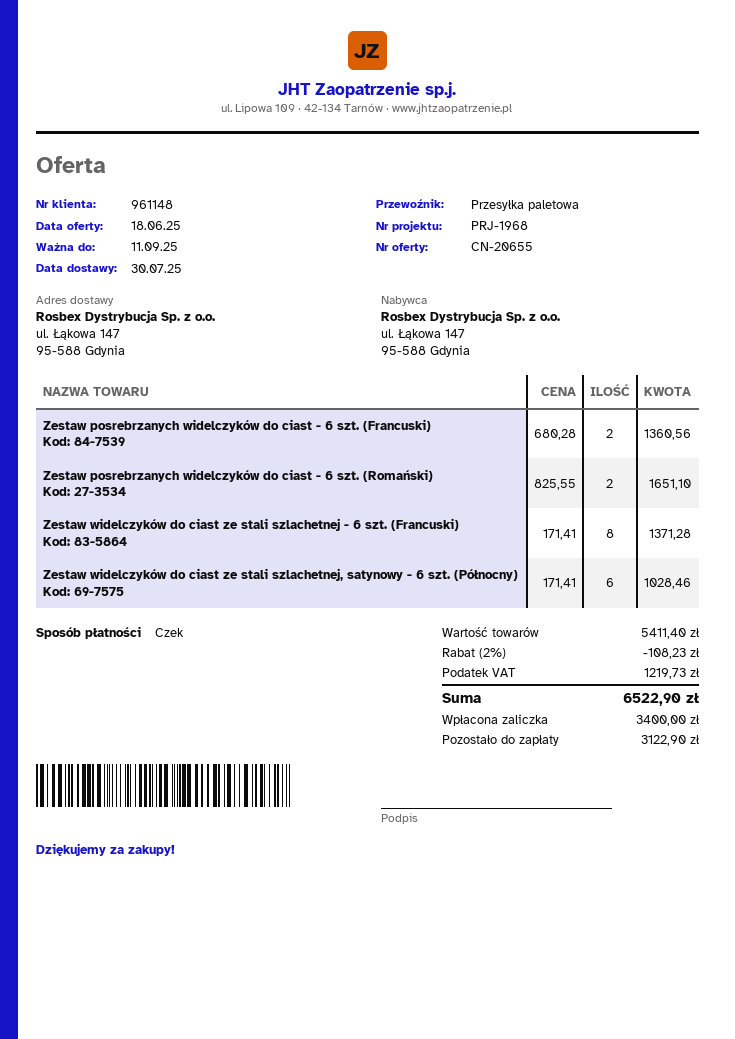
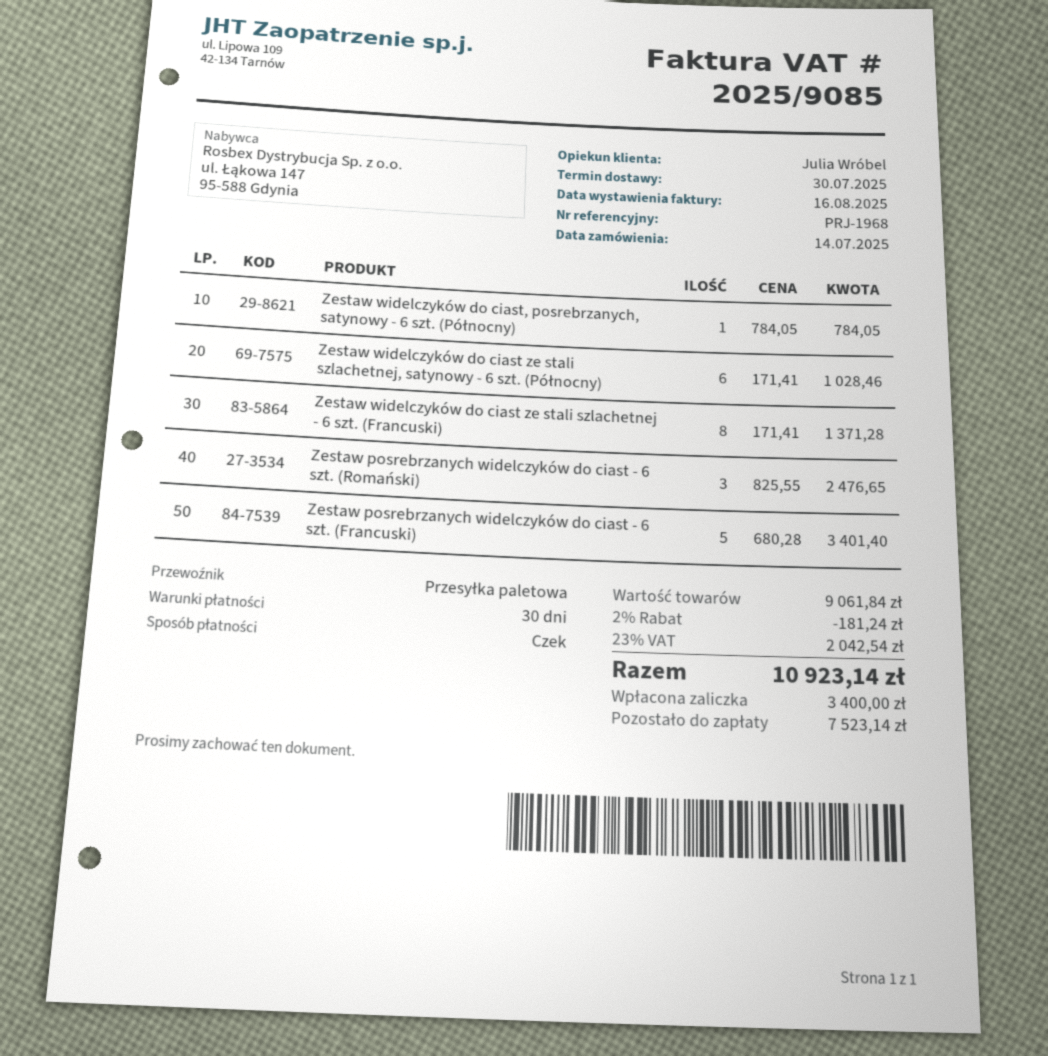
Zestaw posrebrzanych widelczyków do ciast - 6 szt. (Francuski): 2 x 680.28 = 1360.56 -> 5 x 680.28 = 3401.40
Zestaw posrebrzanych widelczyków do ciast - 6 szt. (Romański): 2 x 825.55 = 1651.10 -> 3 x 825.55 = 2476.65
Zestaw widelczyków do ciast, posrebrzanych, satynowy - 6 szt. (Północny): none -> 1 x 784.05 = 784.05
subtotal: 5411.40 -> 9061.84
discount: 2% = 108.23 -> 2% = 181.24
tax: 1219.73 -> 2042.54
total: 6522.90 -> 10923.14
balance: 3122.90 -> 7523.14

